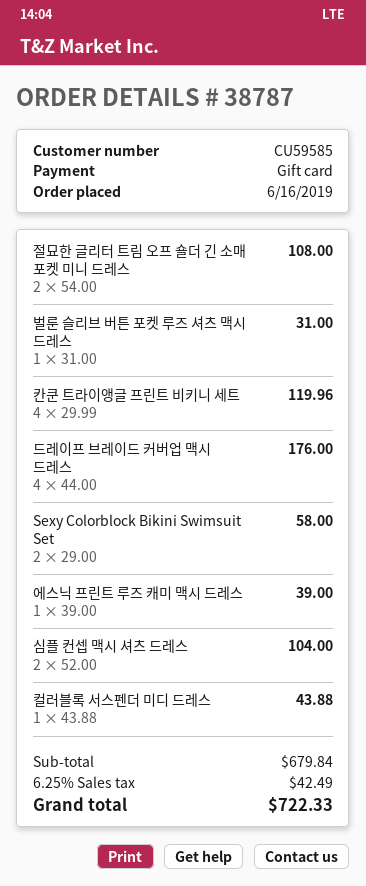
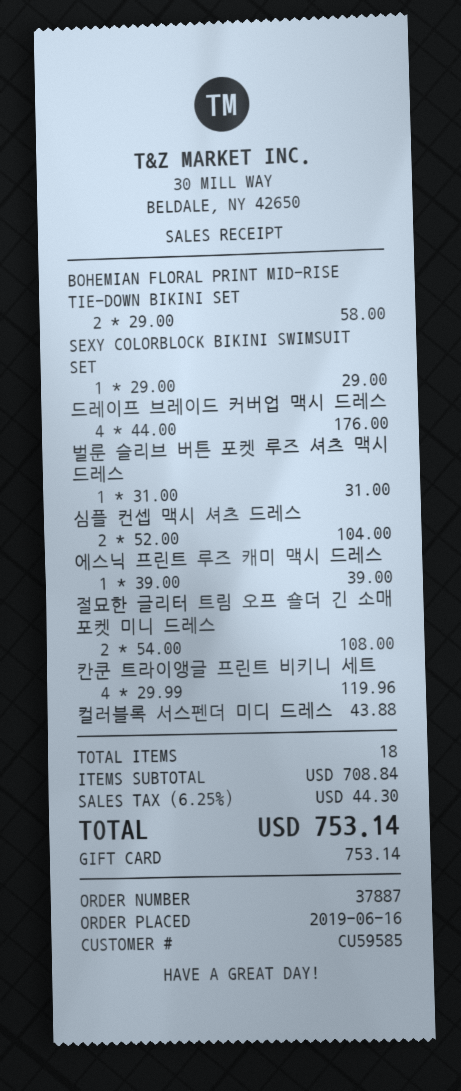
order number: 38787 -> 37887
Sexy Colorblock Bikini Swimsuit Set: 2 x 29.00 = 58.00 -> 1 x 29.00 = 29.00
BOHEMIAN FLORAL PRINT MID-RISE TIE-DOWN BIKINI SET: none -> 2 x 29.00 = 58.00
subtotal: 679.84 -> 708.84
tax: 6.25% = 42.49 -> 6.25% = 44.30
total: 722.33 -> 753.14

